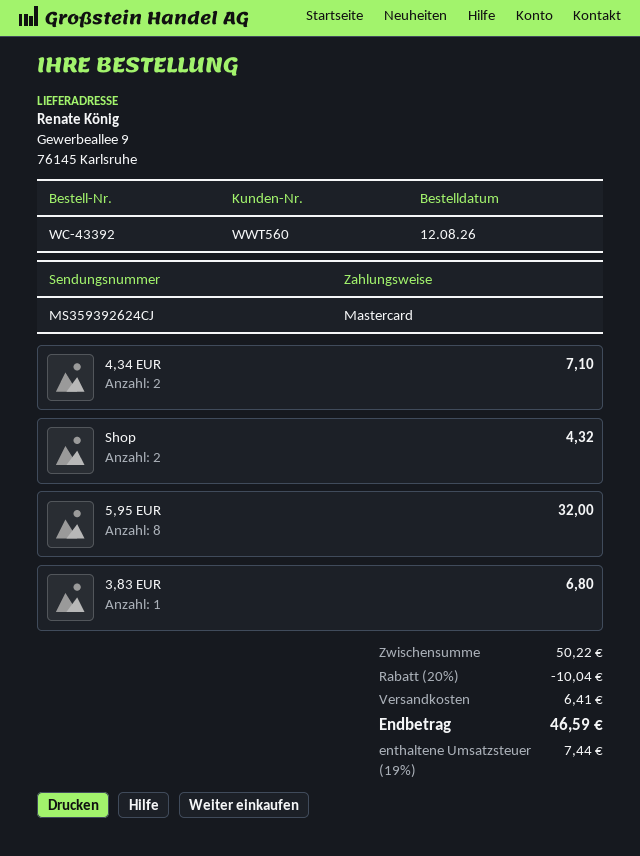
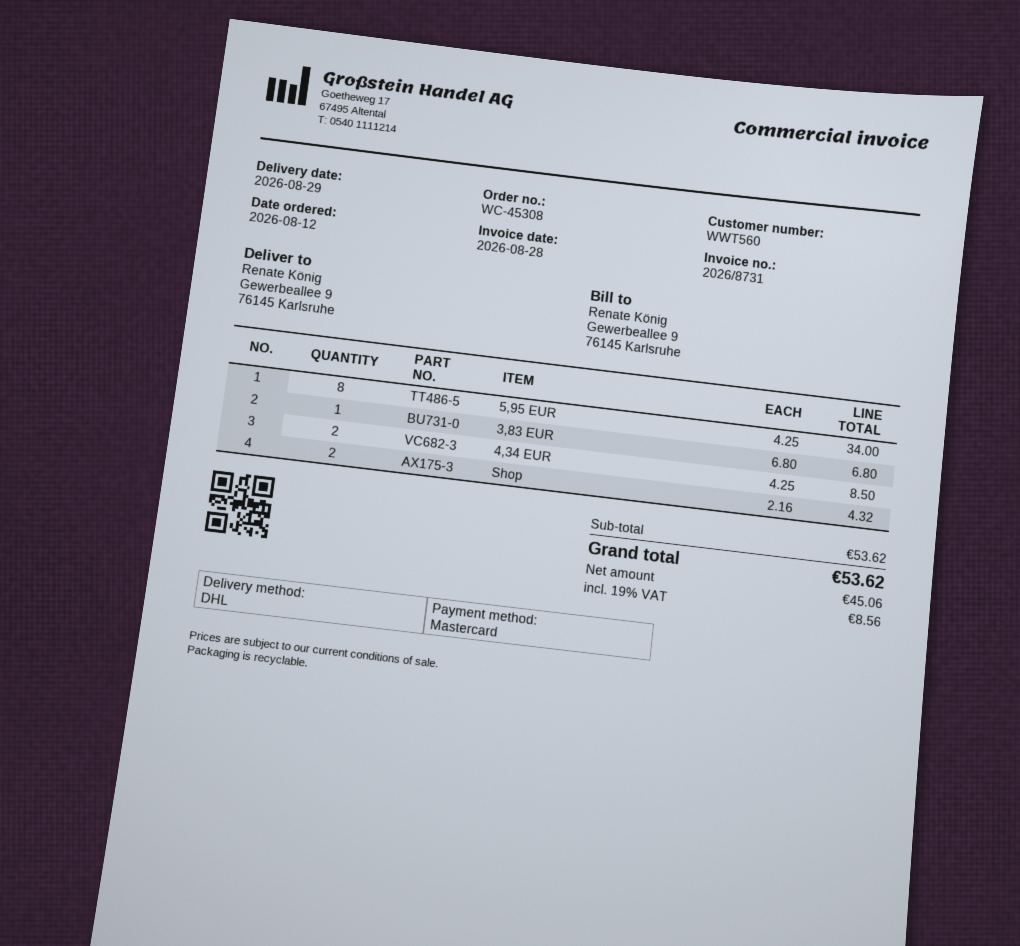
order number: WC-43392 -> WC-45308
4,34 EUR: 2 for 7.10 -> 2 for 8.50
5,95 EUR: 8 for 32.00 -> 8 for 34.00
subtotal: 50.22 -> 53.62
discount: 20% = 10.04 -> none
shipping: 6.41 -> none
tax: 19% = 7.44 -> 19% = 8.56
total: 46.59 -> 53.62

